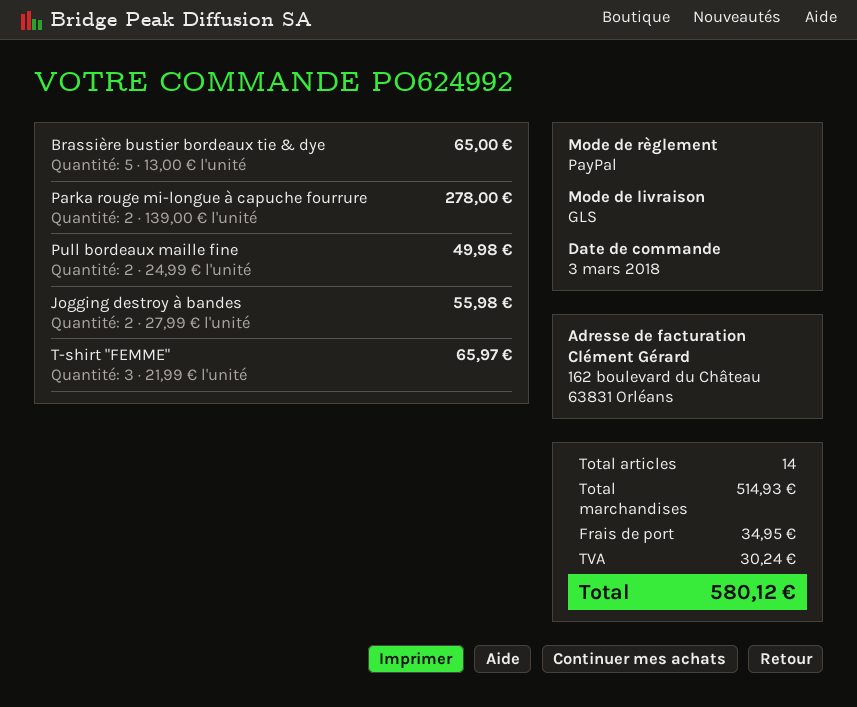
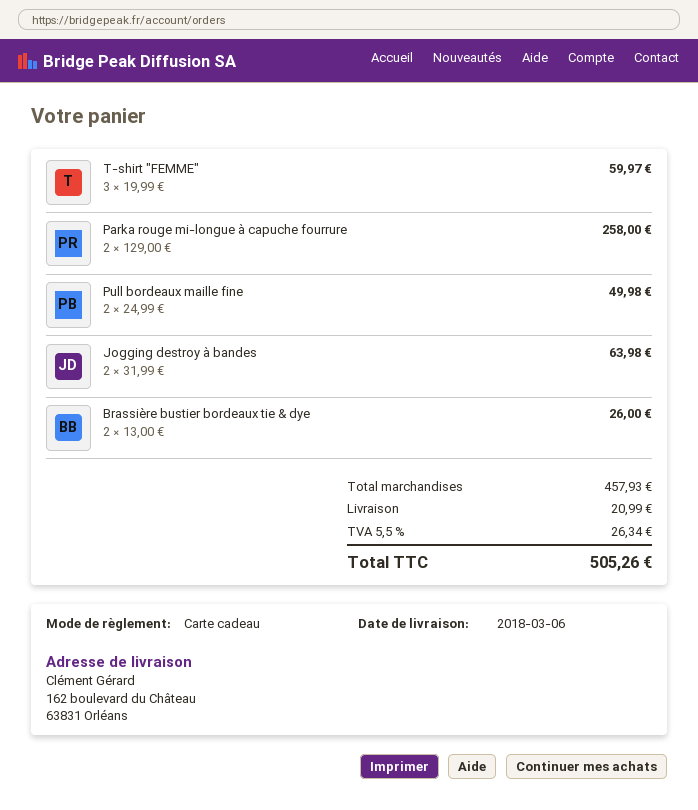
payment method: PayPal -> gift card
Brassière bustier bordeaux tie & dye: 5 x 13.00 = 65.00 -> 2 x 13.00 = 26.00
Parka rouge mi-longue à capuche fourrure: 2 x 139.00 = 278.00 -> 2 x 129.00 = 258.00
Jogging destroy à bandes: 2 x 27.99 = 55.98 -> 2 x 31.99 = 63.98
T-shirt "FEMME": 3 x 21.99 = 65.97 -> 3 x 19.99 = 59.97
subtotal: 514.93 -> 457.93
shipping: 34.95 -> 20.99
tax: 30.24 -> 26.34
total: 580.12 -> 505.26

